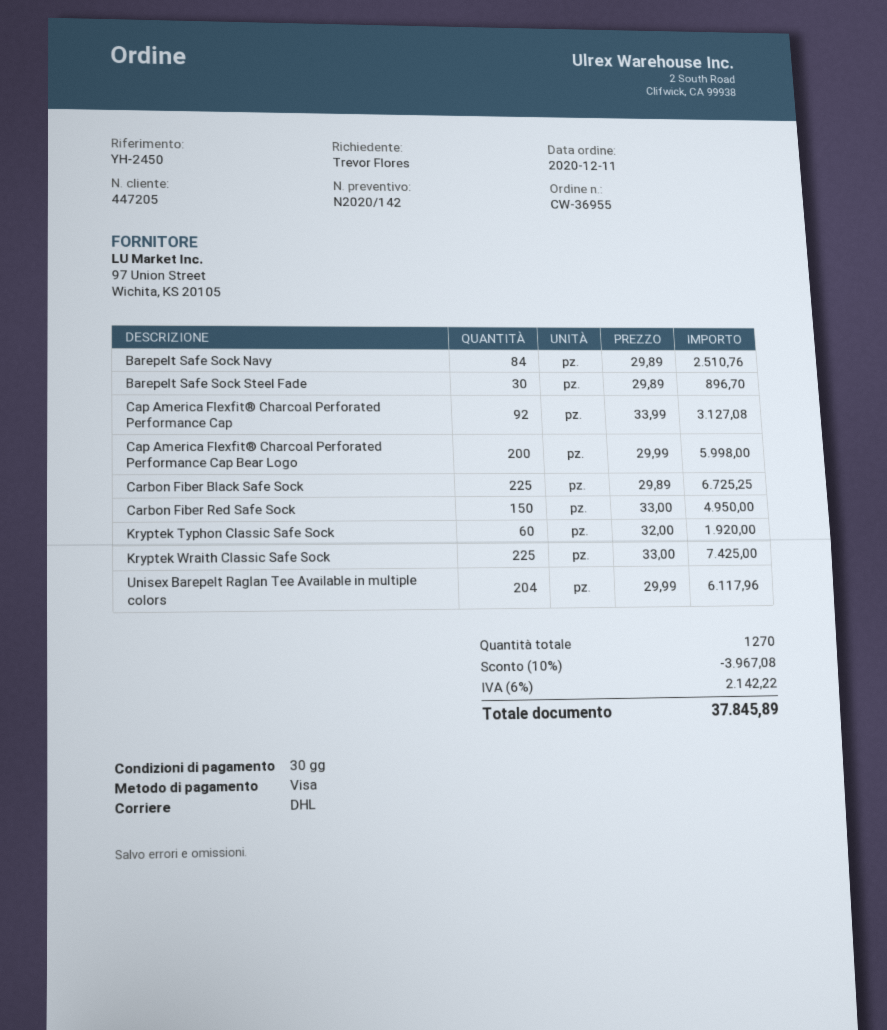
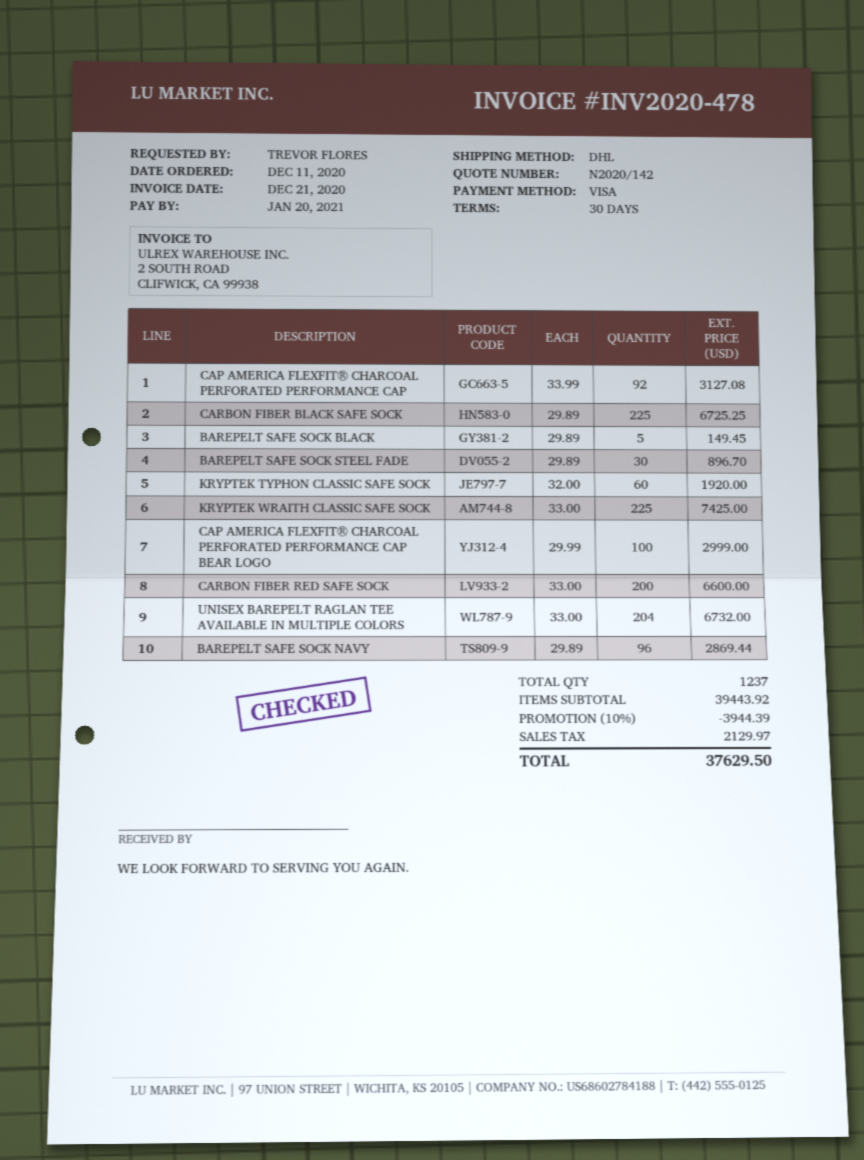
Barepelt Safe Sock Navy: 84 x 29.89 = 2510.76 -> 96 x 29.89 = 2869.44
Cap America Flexfit® Charcoal Perforated Performance Cap Bear Logo: 200 x 29.99 = 5998.00 -> 100 x 29.99 = 2999.00
Carbon Fiber Red Safe Sock: 150 x 33.00 = 4950.00 -> 200 x 33.00 = 6600.00
Unisex Barepelt Raglan Tee Available in multiple colors: 204 x 29.99 = 6117.96 -> 204 x 33.00 = 6732.00
BAREPELT SAFE SOCK BLACK: none -> 5 x 29.89 = 149.45
total quantity: 1270 -> 1237
discount: 10% = 3967.08 -> 10% = 3944.39
tax: 2142.22 -> 2129.97
total: 37845.89 -> 37629.50

